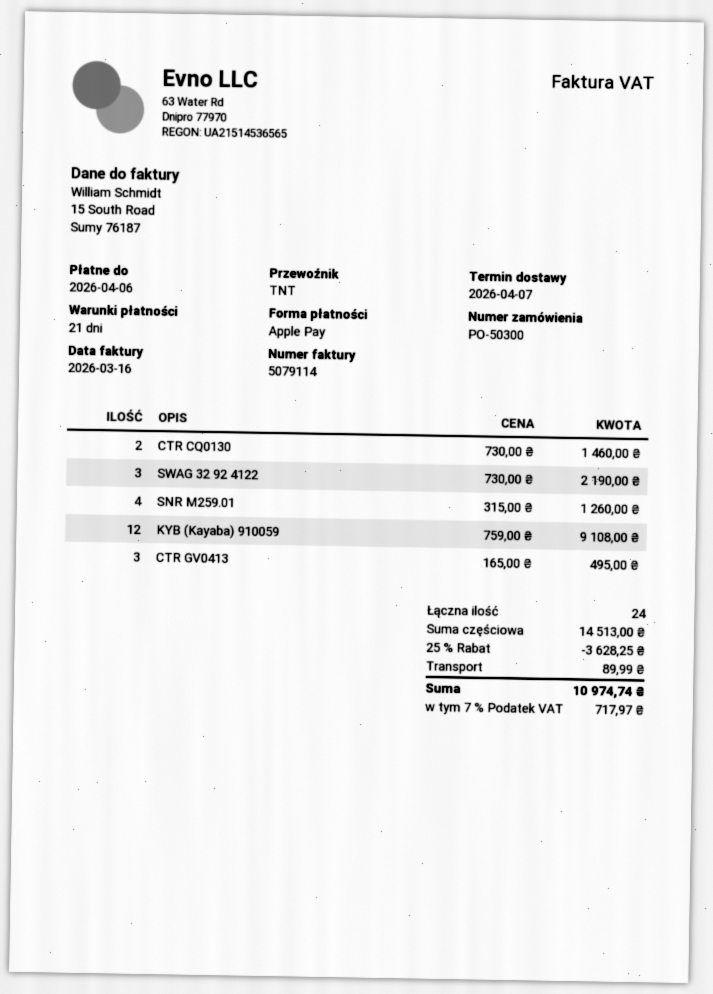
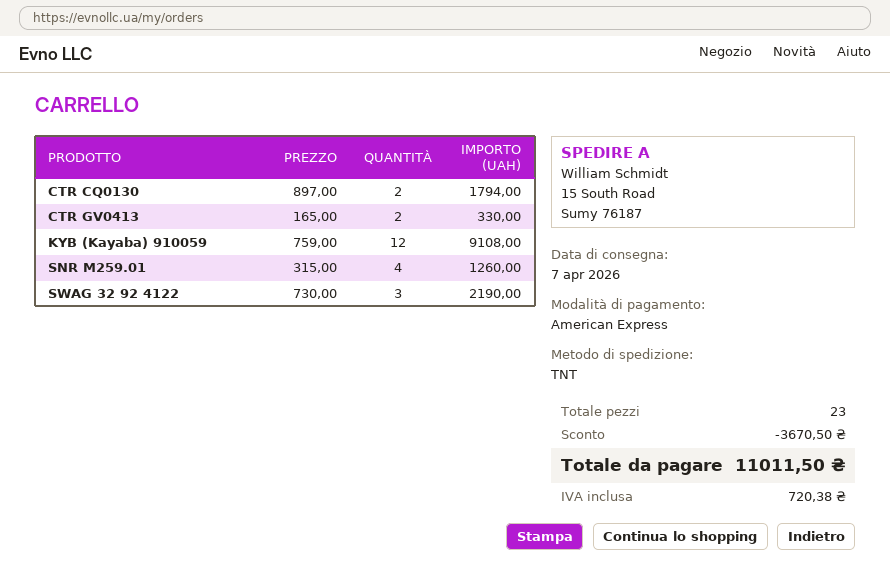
payment method: Apple Pay -> American Express
CTR CQ0130: 2 x 730.00 = 1460.00 -> 2 x 897.00 = 1794.00
CTR GV0413: 3 x 165.00 = 495.00 -> 2 x 165.00 = 330.00
total quantity: 24 -> 23
discount: 3628.25 -> 3670.50
shipping: 89.99 -> none
tax: 717.97 -> 720.38
total: 10974.74 -> 11011.50

